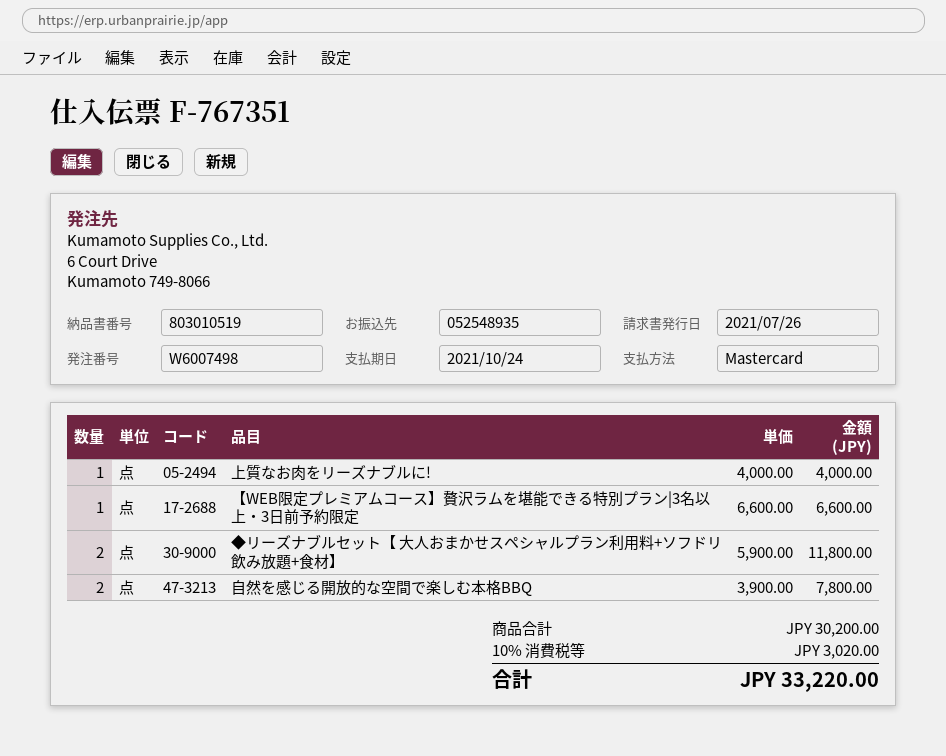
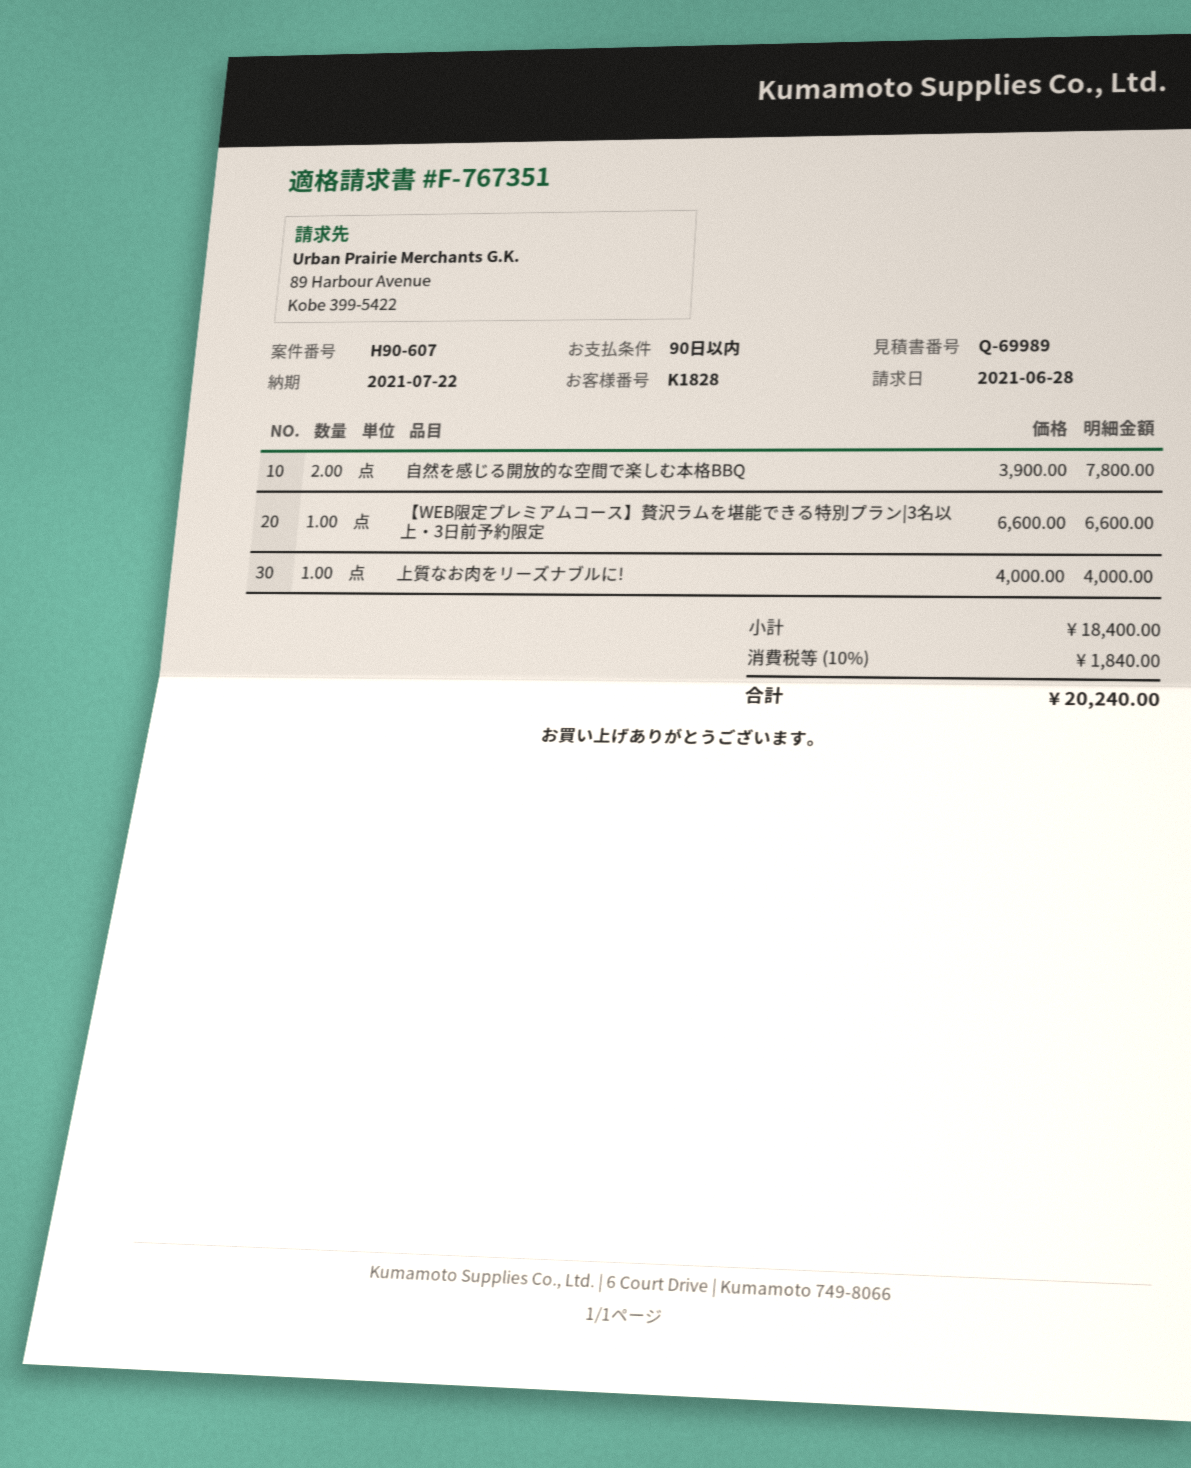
invoice date: 2021-07-26 -> 2021-06-28
◆リーズナブルセット【 大人おまかせスペシャルプラン利用料+ソフドリ飲み放題+食材】: 2 x 5900.00 = 11800.00 -> none
subtotal: 30200.00 -> 18400.00
tax: 10% = 3020.00 -> 10% = 1840.00
total: 33220.00 -> 20240.00

